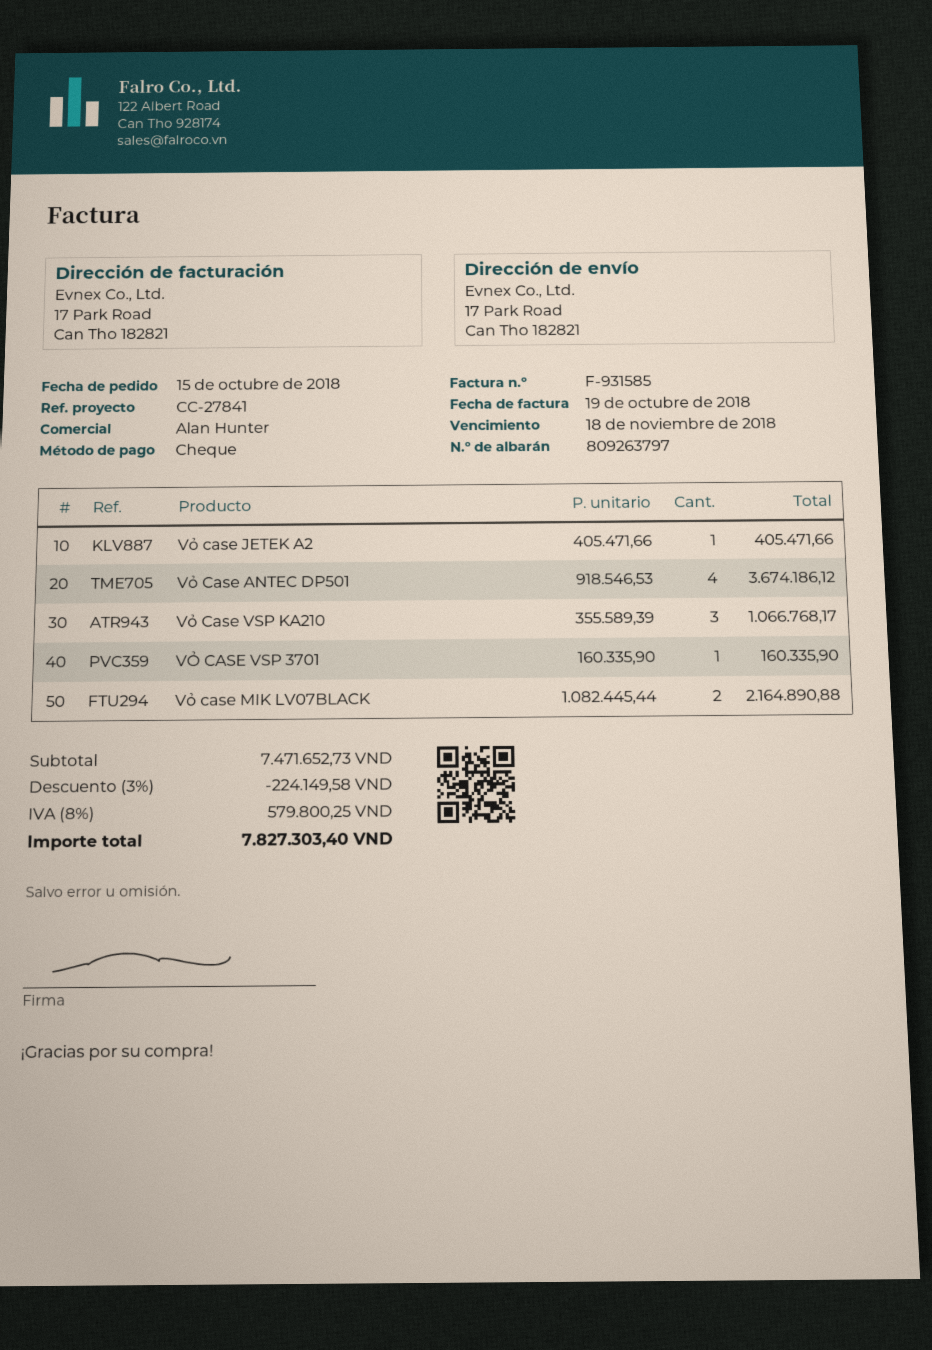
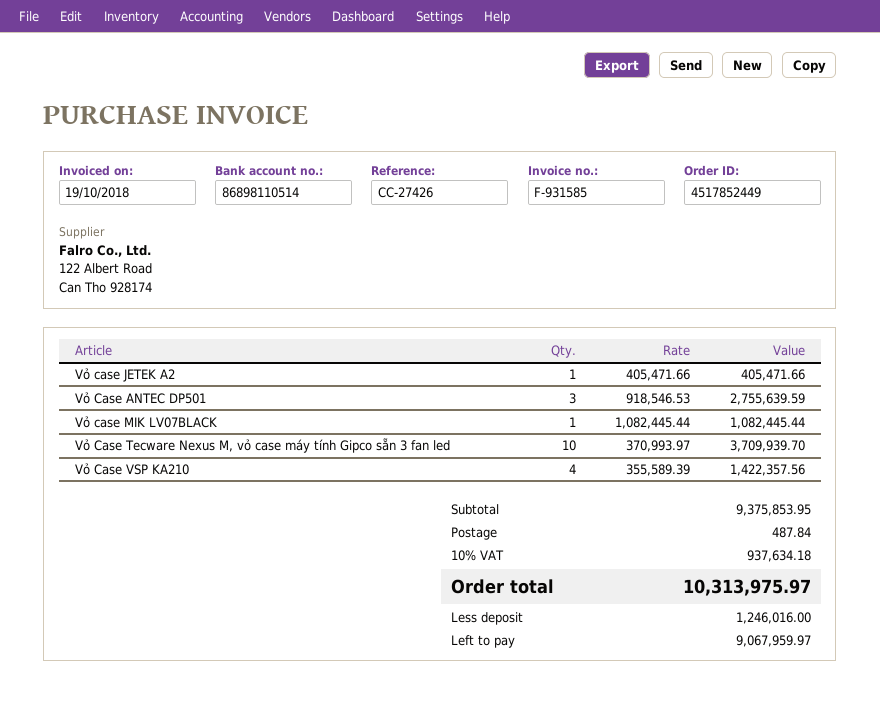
reference: CC-27841 -> CC-27426
Vỏ Case ANTEC DP501: 4 x 918546.53 = 3674186.12 -> 3 x 918546.53 = 2755639.59
Vỏ Case VSP KA210: 3 x 355589.39 = 1066768.17 -> 4 x 355589.39 = 1422357.56
VỎ CASE VSP 3701: 1 x 160335.90 = 160335.90 -> none
Vỏ case MIK LV07BLACK: 2 x 1082445.44 = 2164890.88 -> 1 x 1082445.44 = 1082445.44
Vỏ Case Tecware Nexus M, vỏ case máy tính Gipco sẵn 3 fan led: none -> 10 x 370993.97 = 3709939.70
subtotal: 7471652.73 -> 9375853.95
discount: 3% = 224149.58 -> none
shipping: none -> 487.84
tax: 8% = 579800.25 -> 10% = 937634.18
total: 7827303.40 -> 10313975.97

